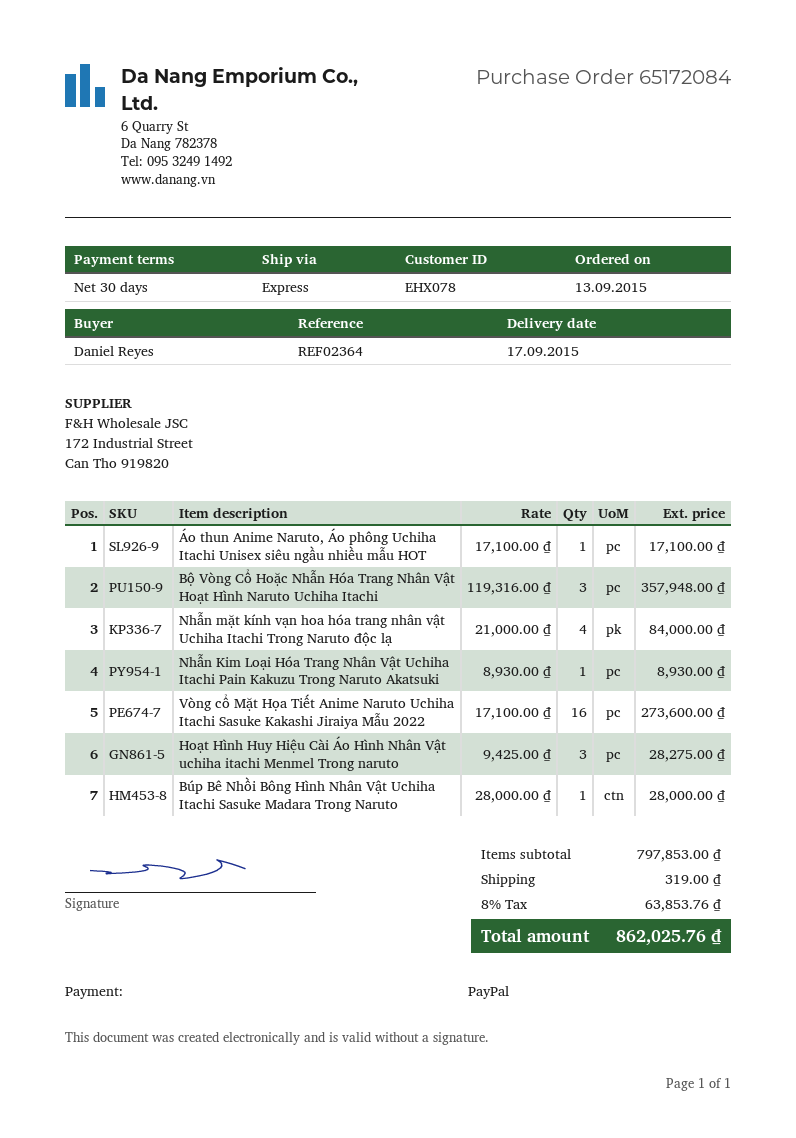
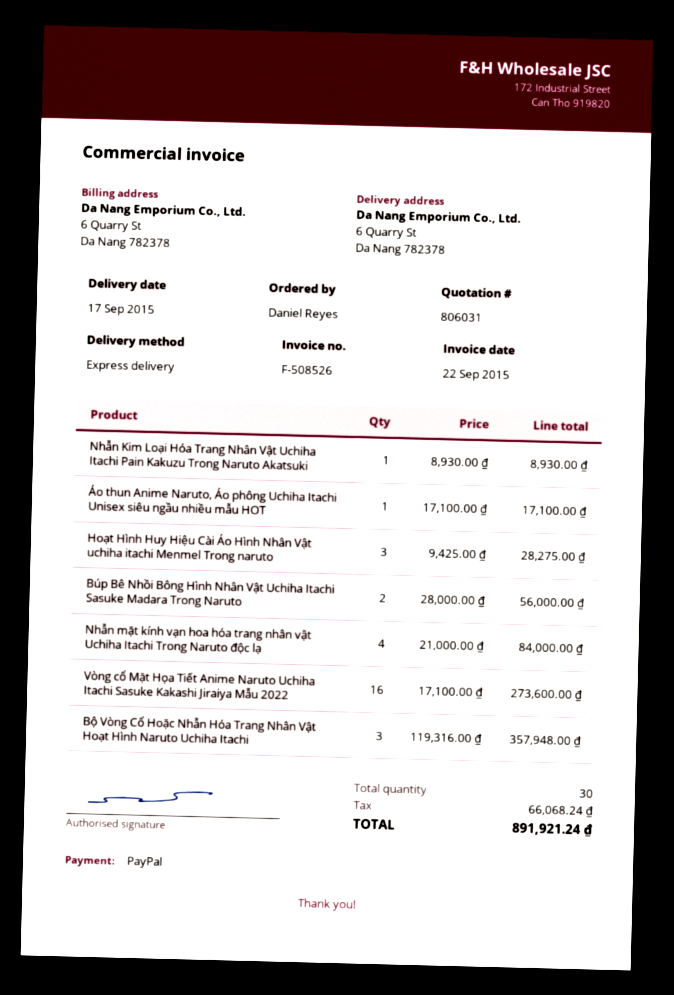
Búp Bê Nhồi Bông Hình Nhân Vật Uchiha Itachi Sasuke Madara Trong Naruto: 1 x 28000.00 = 28000.00 -> 2 x 28000.00 = 56000.00
shipping: 319.00 -> none
tax: 63853.76 -> 66068.24
total: 862025.76 -> 891921.24

